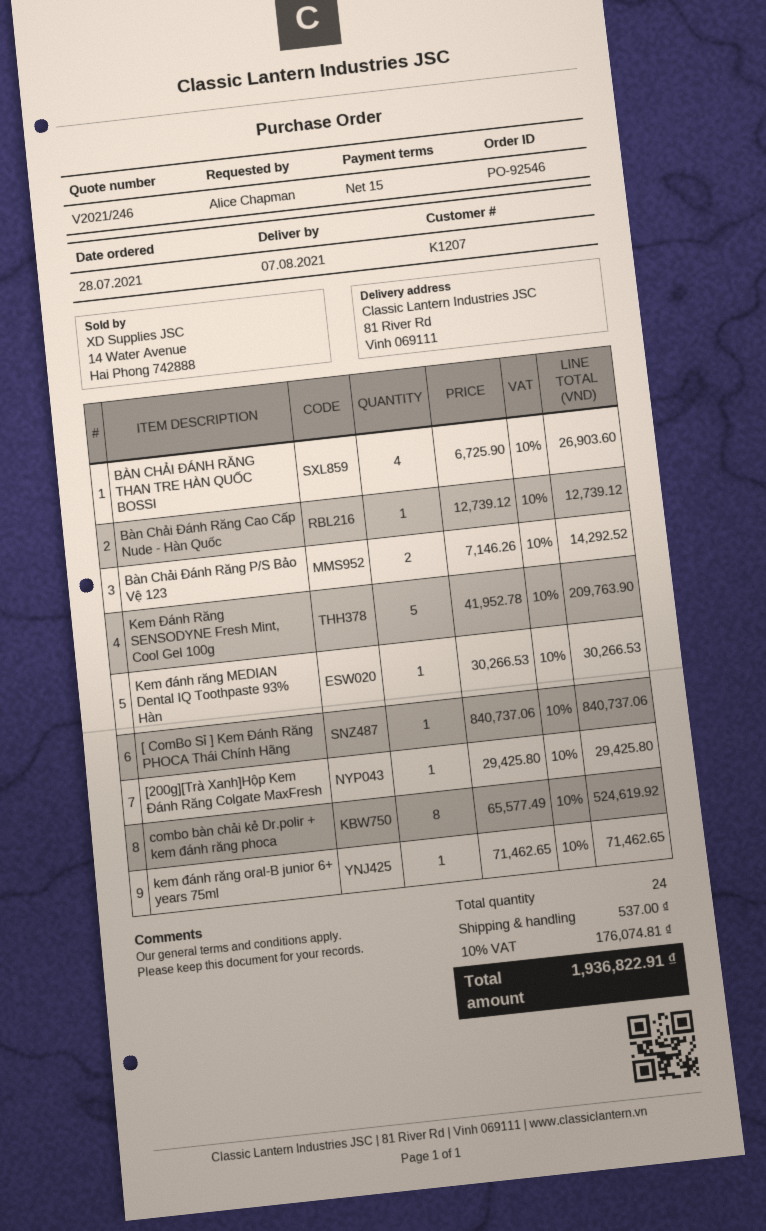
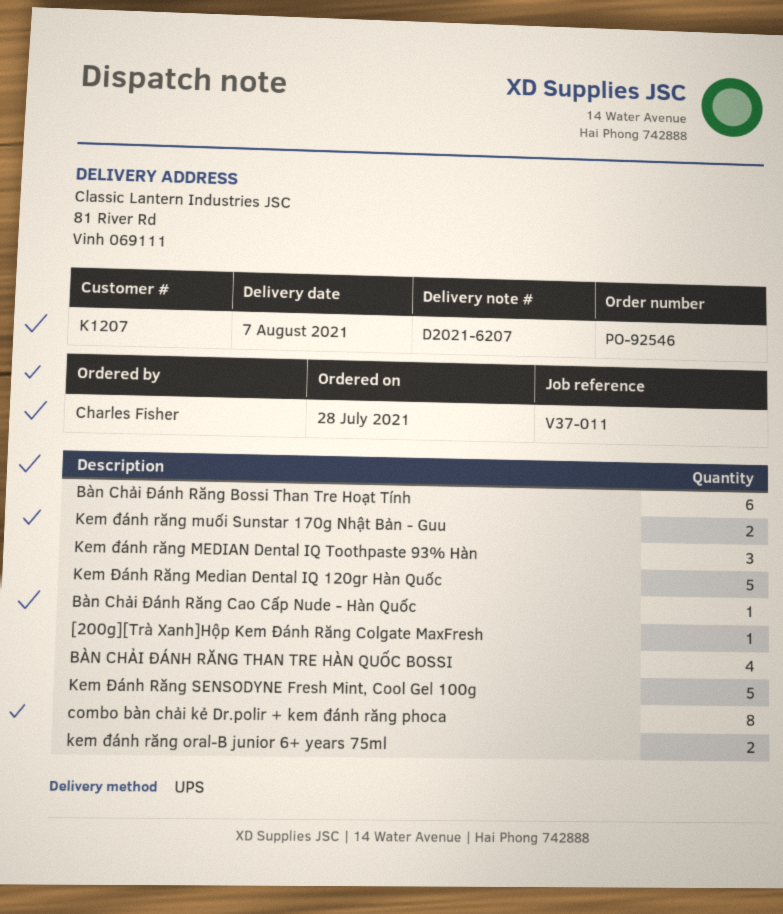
ordered by: Alice Chapman -> Charles Fisher
Bàn Chải Đánh Răng P/S Bảo Vệ 123: 2 -> none
Kem đánh răng MEDIAN Dental IQ Toothpaste 93% Hàn: 1 -> 3
[ ComBo Sỉ ] Kem Đánh Răng PHOCA Thái Chính Hãng: 1 -> none
kem đánh răng oral-B junior 6+ years 75ml: 1 -> 2
Bàn Chải Đánh Răng Bossi Than Tre Hoạt Tính: none -> 6
Kem đánh răng muối Sunstar 170g Nhật Bản - Guu: none -> 2
Kem Đánh Răng Median Dental IQ 120gr Hàn Quốc: none -> 5

